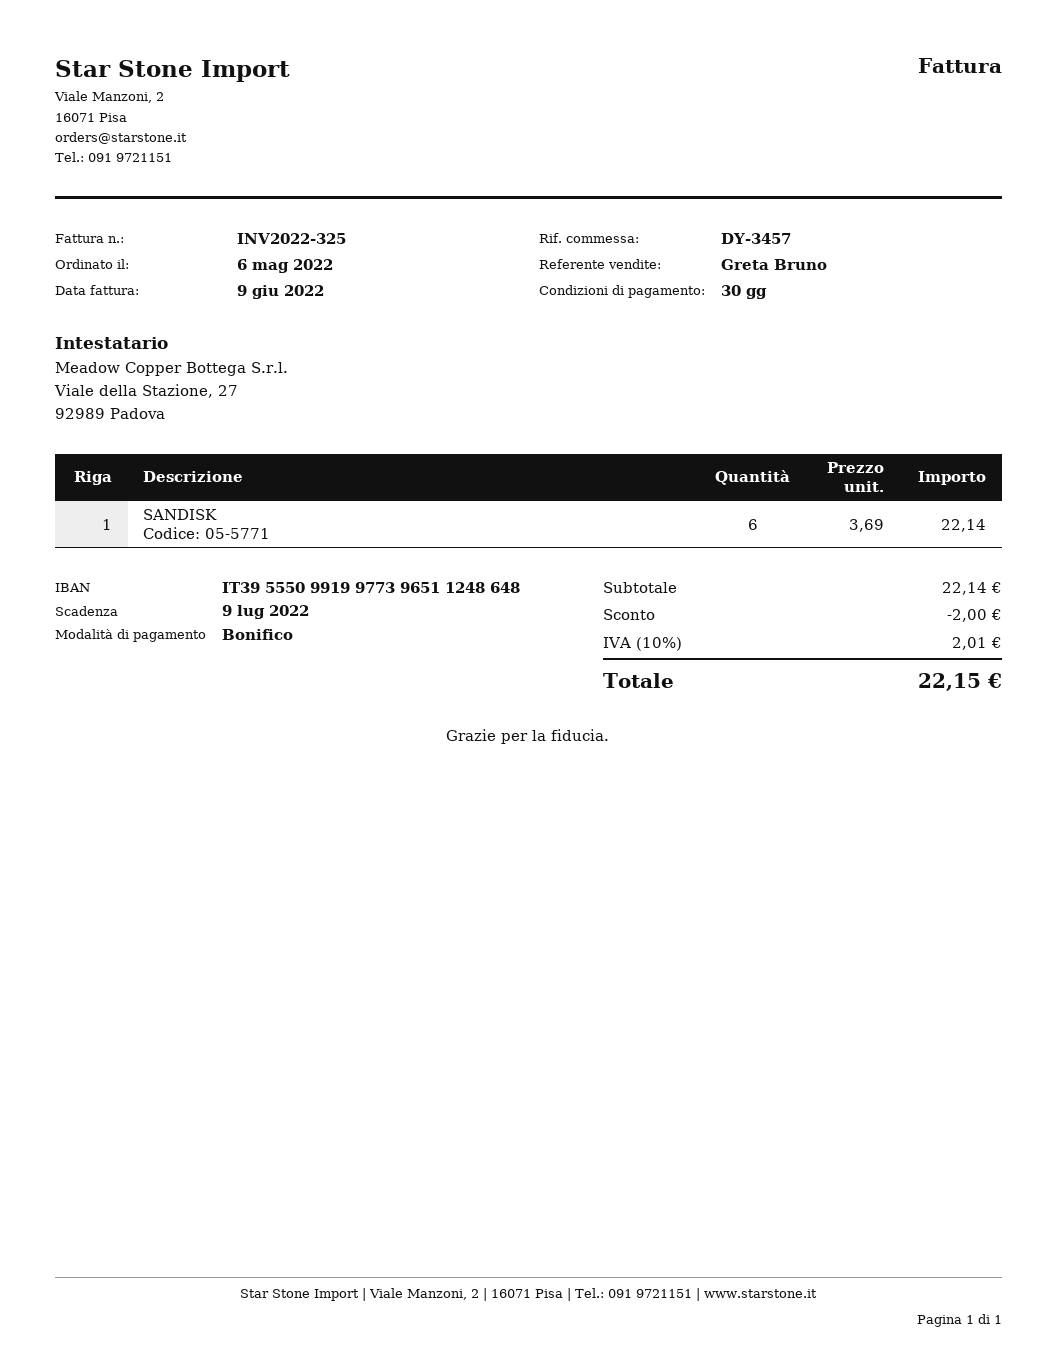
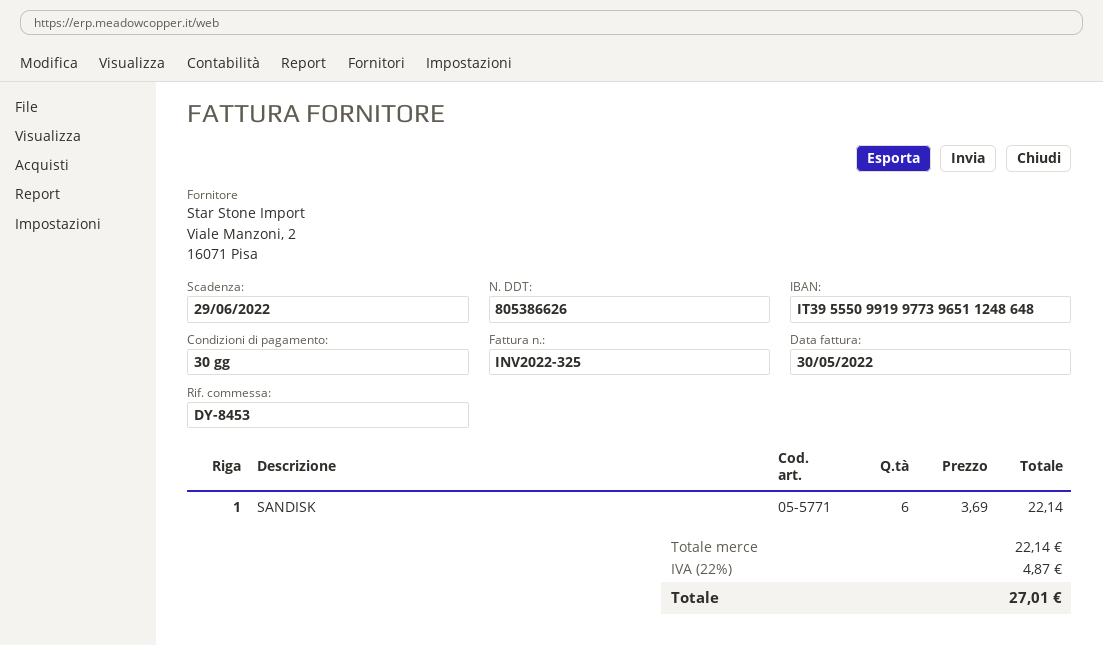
invoice date: 2022-06-09 -> 2022-05-30
due date: 2022-07-09 -> 2022-06-29
reference: DY-3457 -> DY-8453
discount: 2.00 -> none
tax: 10% = 2.01 -> 22% = 4.87
total: 22.15 -> 27.01

